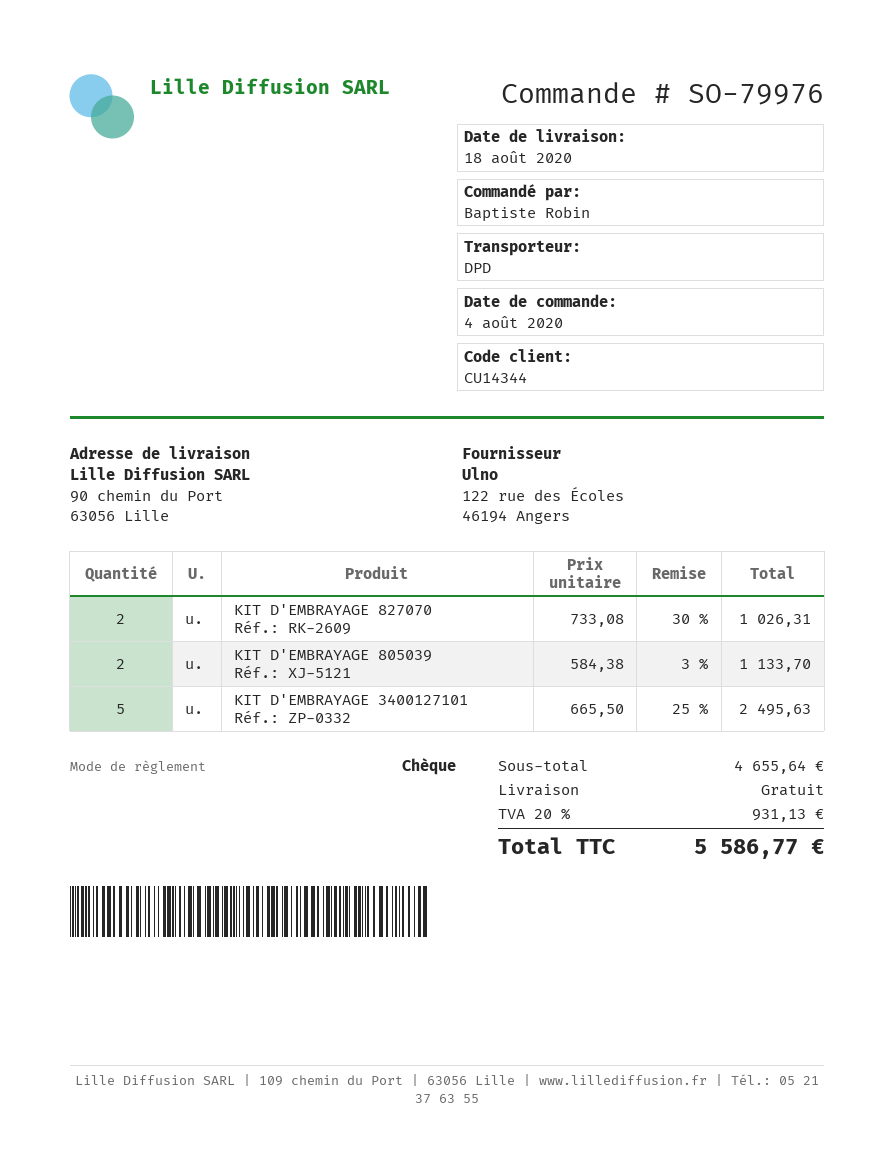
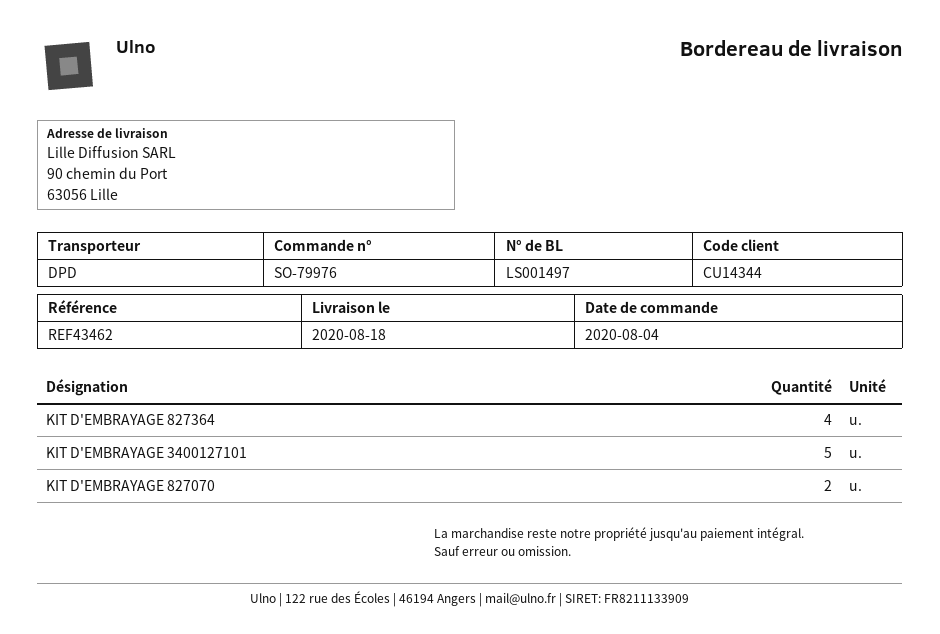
KIT D'EMBRAYAGE 805039: 2 -> none
KIT D'EMBRAYAGE 827364: none -> 4

